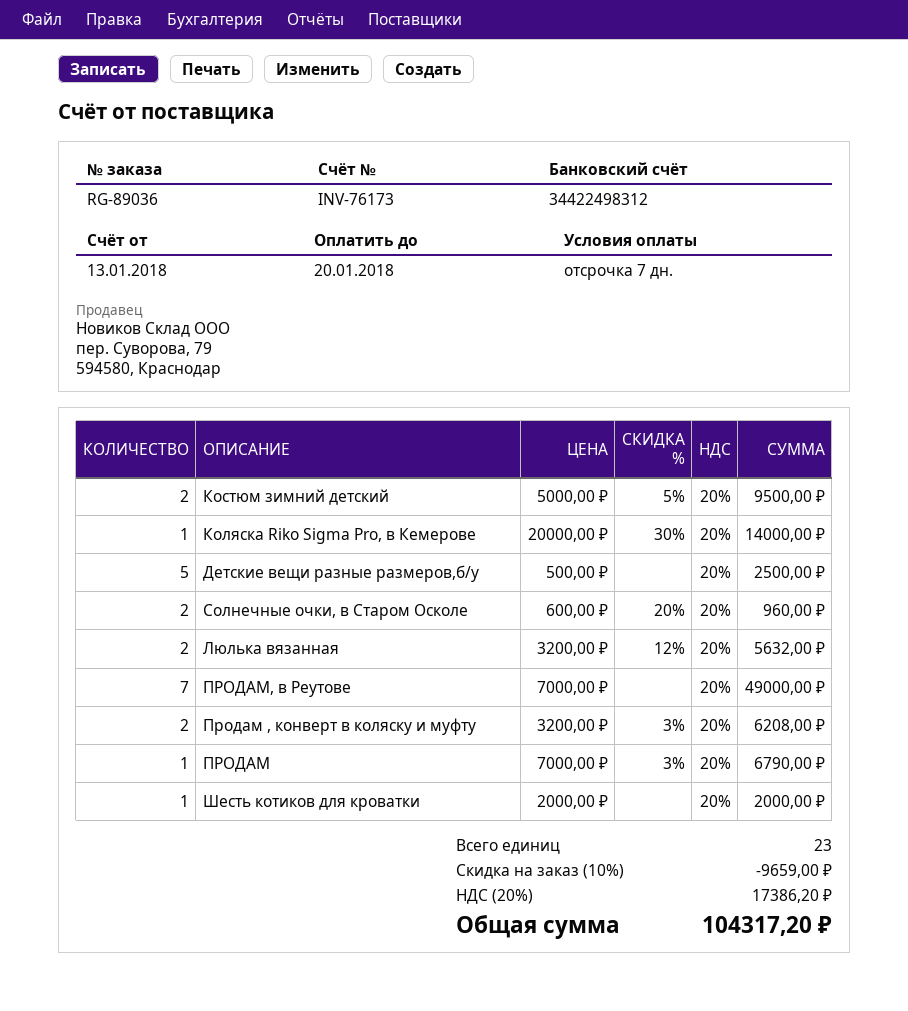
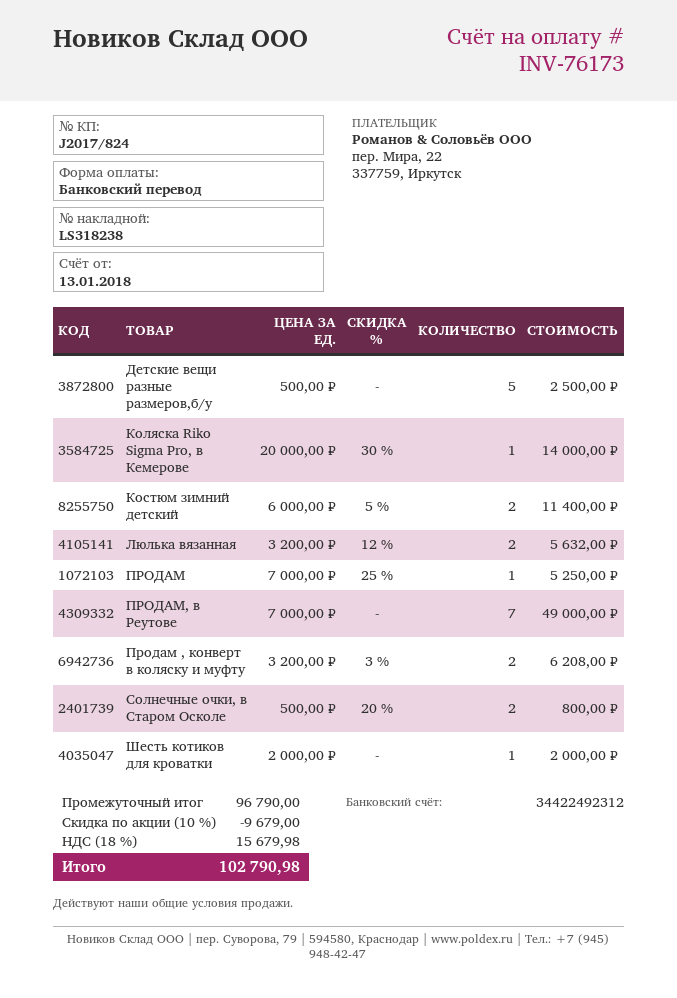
bank account: 34422498312 -> 34422492312
Костюм зимний детский: 2 x 5000.00 - 5% = 9500.00 -> 2 x 6000.00 - 5% = 11400.00
Солнечные очки, в Старом Осколе: 2 x 600.00 - 20% = 960.00 -> 2 x 500.00 - 20% = 800.00
ПРОДАМ: 1 x 7000.00 - 3% = 6790.00 -> 1 x 7000.00 - 25% = 5250.00
discount: 10% = 9659.00 -> 10% = 9679.00
tax: 20% = 17386.20 -> 18% = 15679.98
total: 104317.20 -> 102790.98

